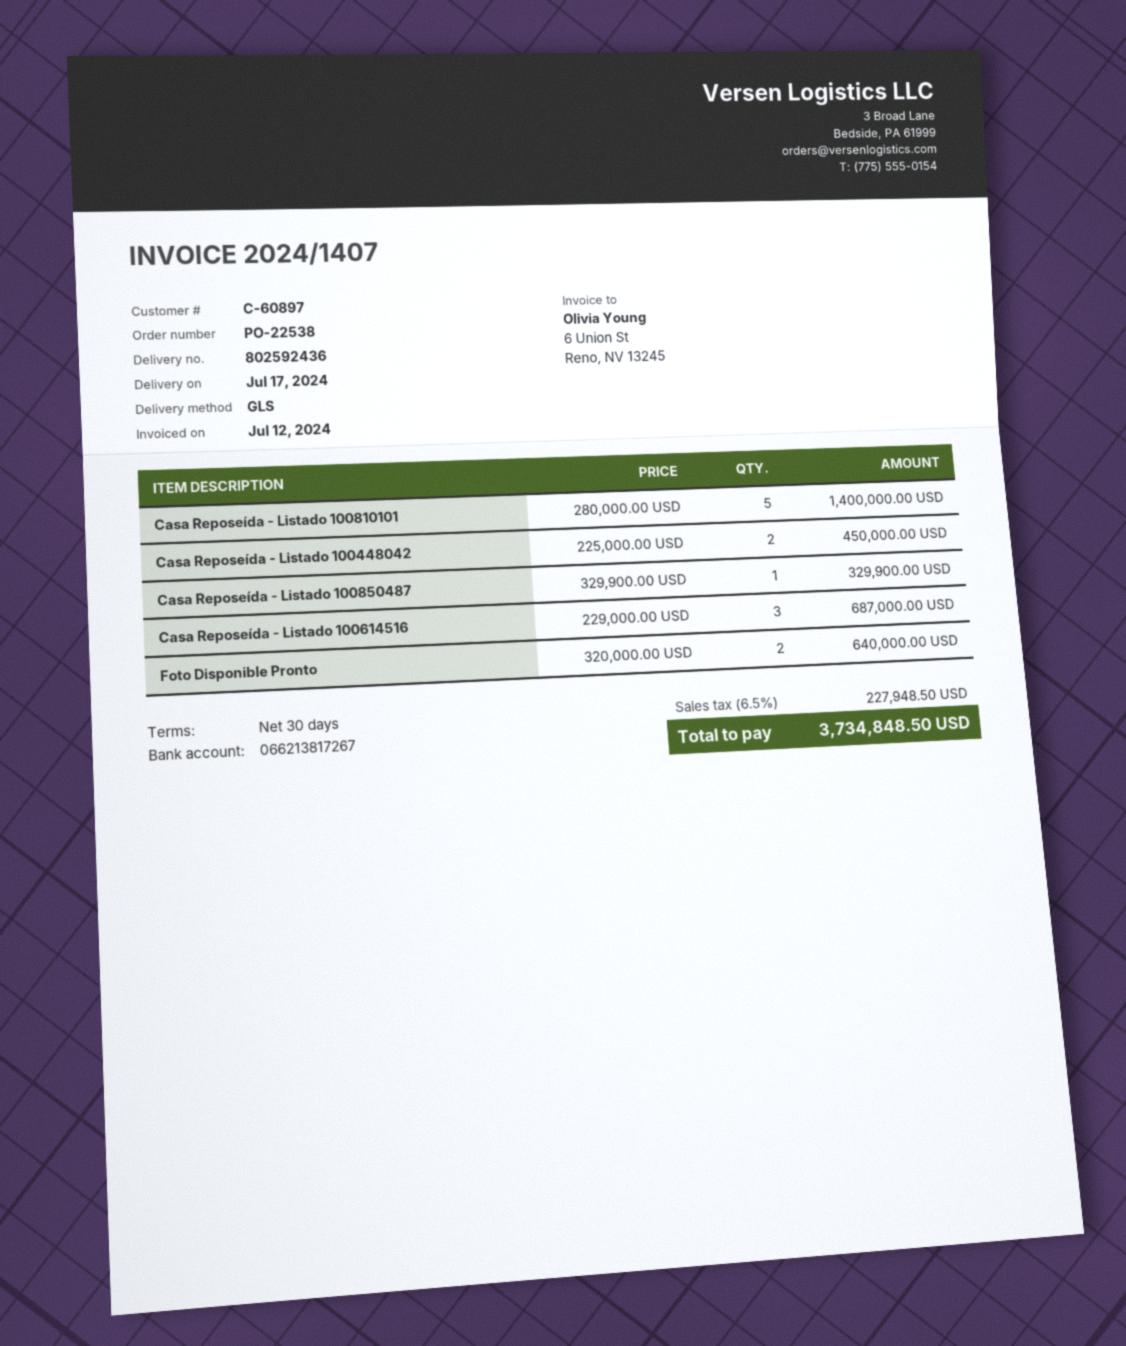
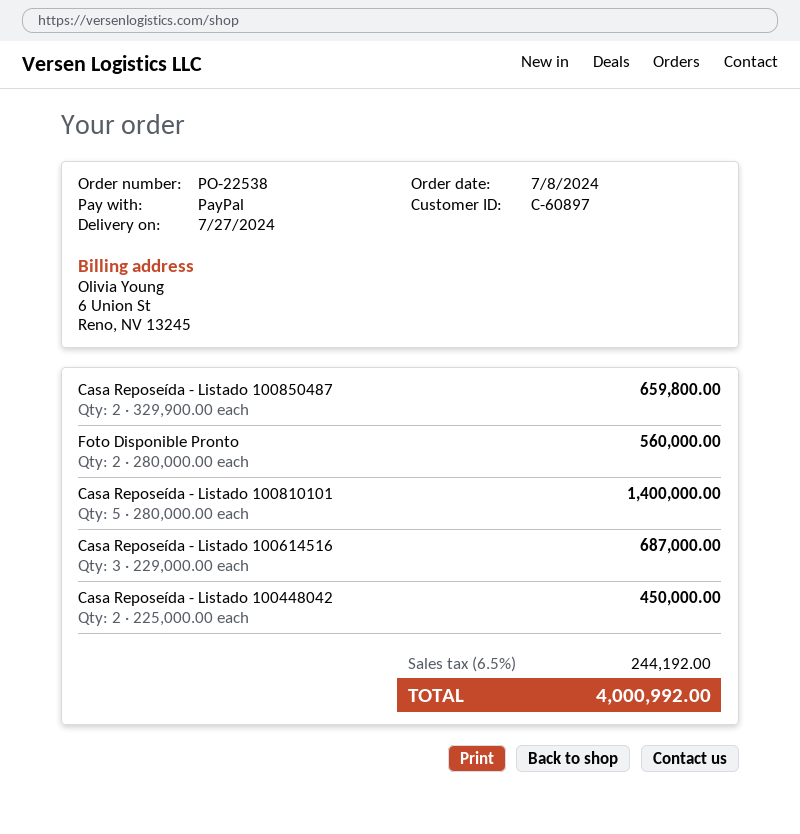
delivery date: 2024-07-17 -> 2024-07-27
Casa Reposeída - Listado 100850487: 1 x 329900.00 = 329900.00 -> 2 x 329900.00 = 659800.00
Foto Disponible Pronto: 2 x 320000.00 = 640000.00 -> 2 x 280000.00 = 560000.00
tax: 6.5% = 227948.50 -> 6.5% = 244192.00
total: 3734848.50 -> 4000992.00

